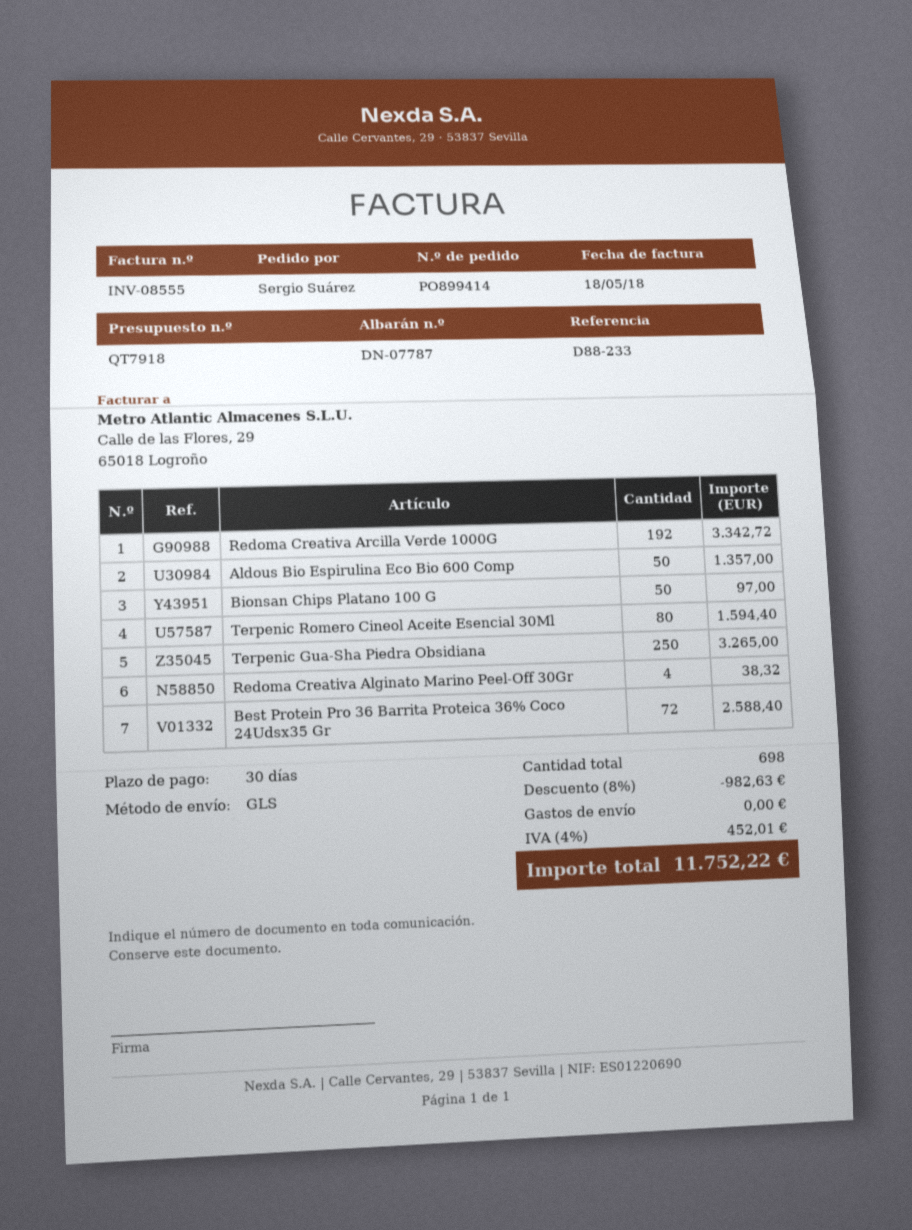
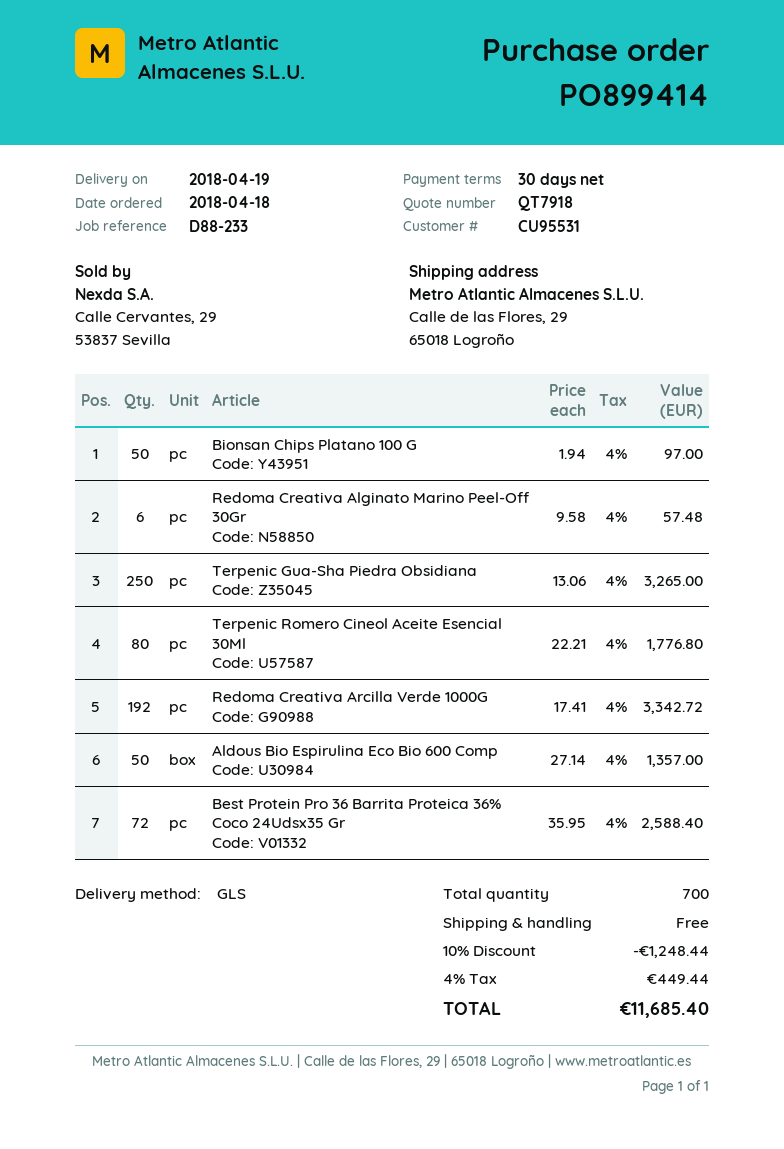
Terpenic Romero Cineol Aceite Esencial 30Ml: 80 for 1594.40 -> 80 for 1776.80
Redoma Creativa Alginato Marino Peel-Off 30Gr: 4 for 38.32 -> 6 for 57.48
total quantity: 698 -> 700
discount: 8% = 982.63 -> 10% = 1248.44
tax: 4% = 452.01 -> 4% = 449.44
total: 11752.22 -> 11685.40

